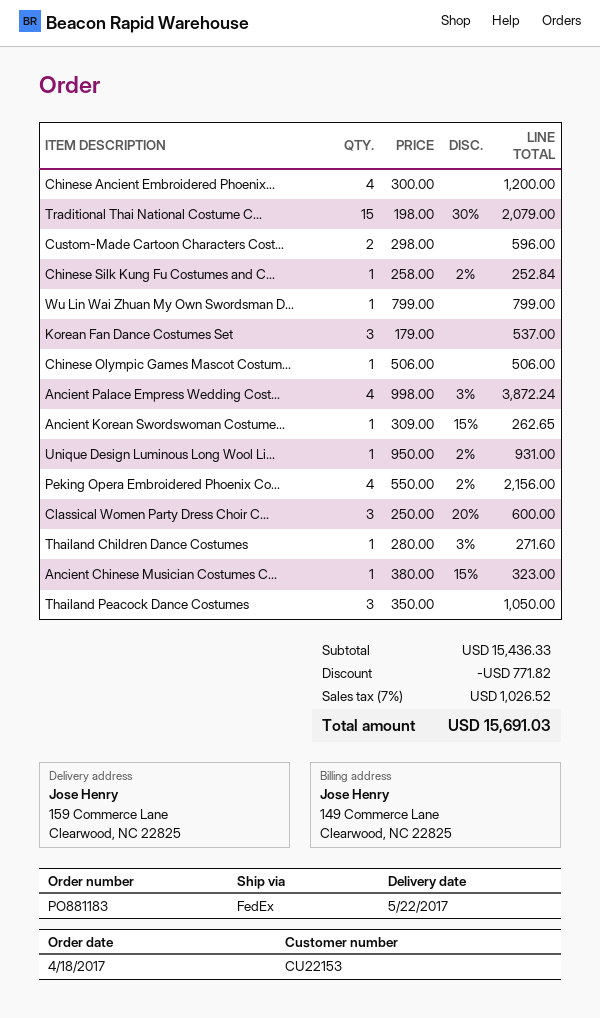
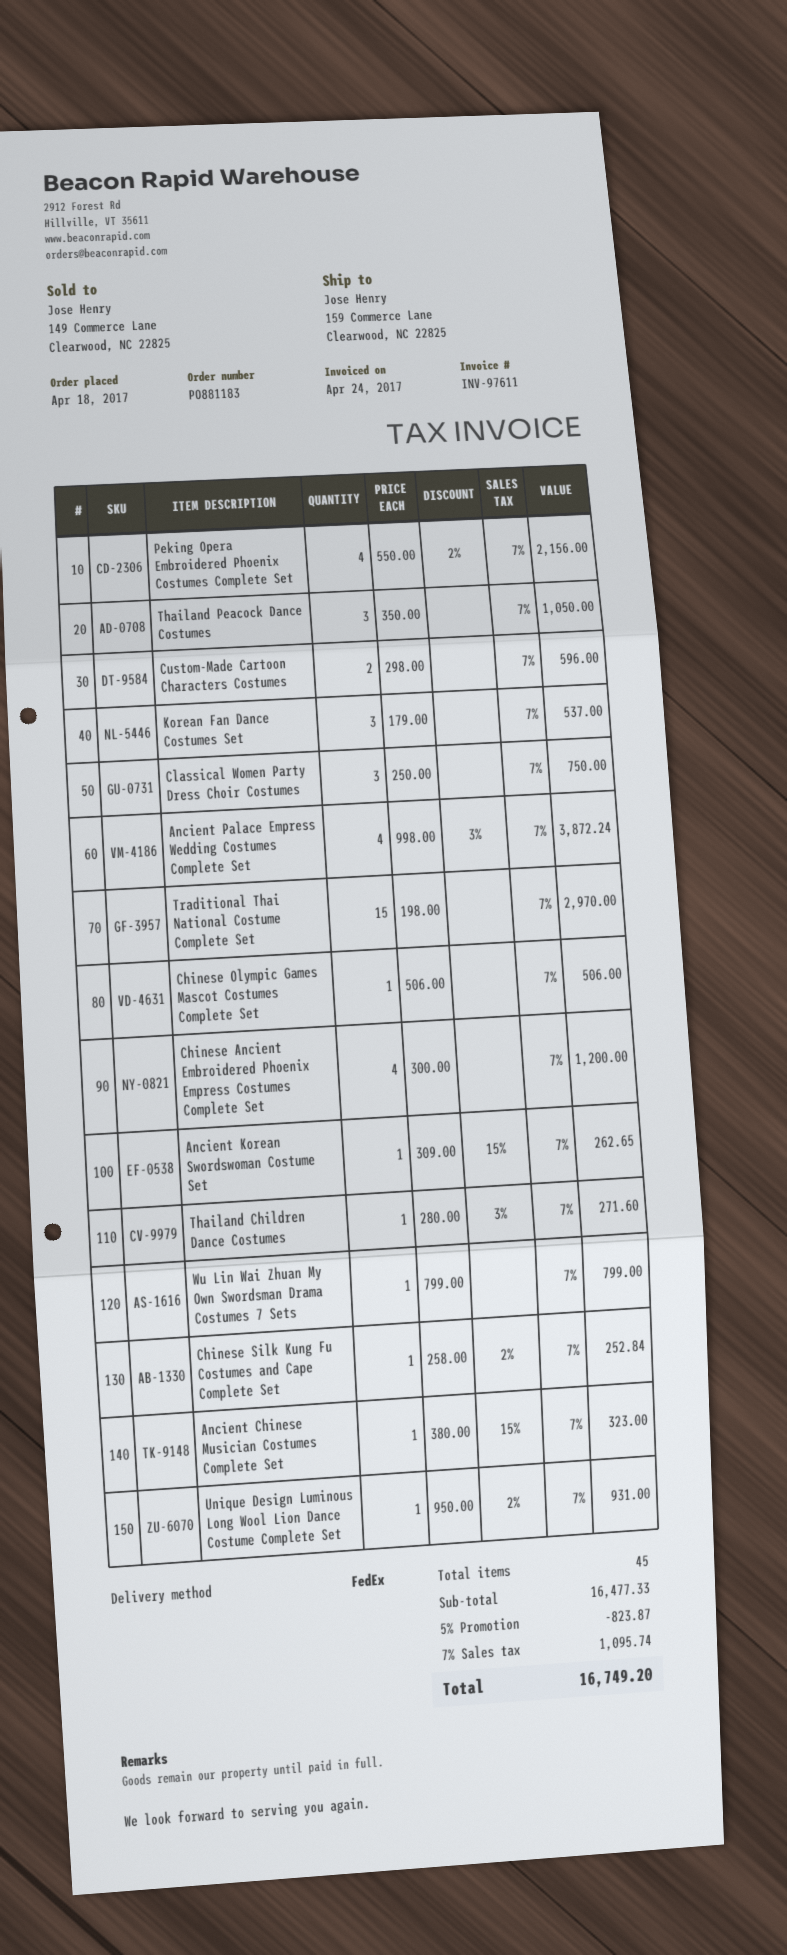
Traditional Thai National Costume C...: 15 x 198.00 - 30% = 2079.00 -> 15 x 198.00 = 2970.00
Classical Women Party Dress Choir C...: 3 x 250.00 - 20% = 600.00 -> 3 x 250.00 = 750.00
subtotal: 15436.33 -> 16477.33
discount: 771.82 -> 823.87
tax: 7% = 1026.52 -> 7% = 1095.74
total: 15691.03 -> 16749.20

